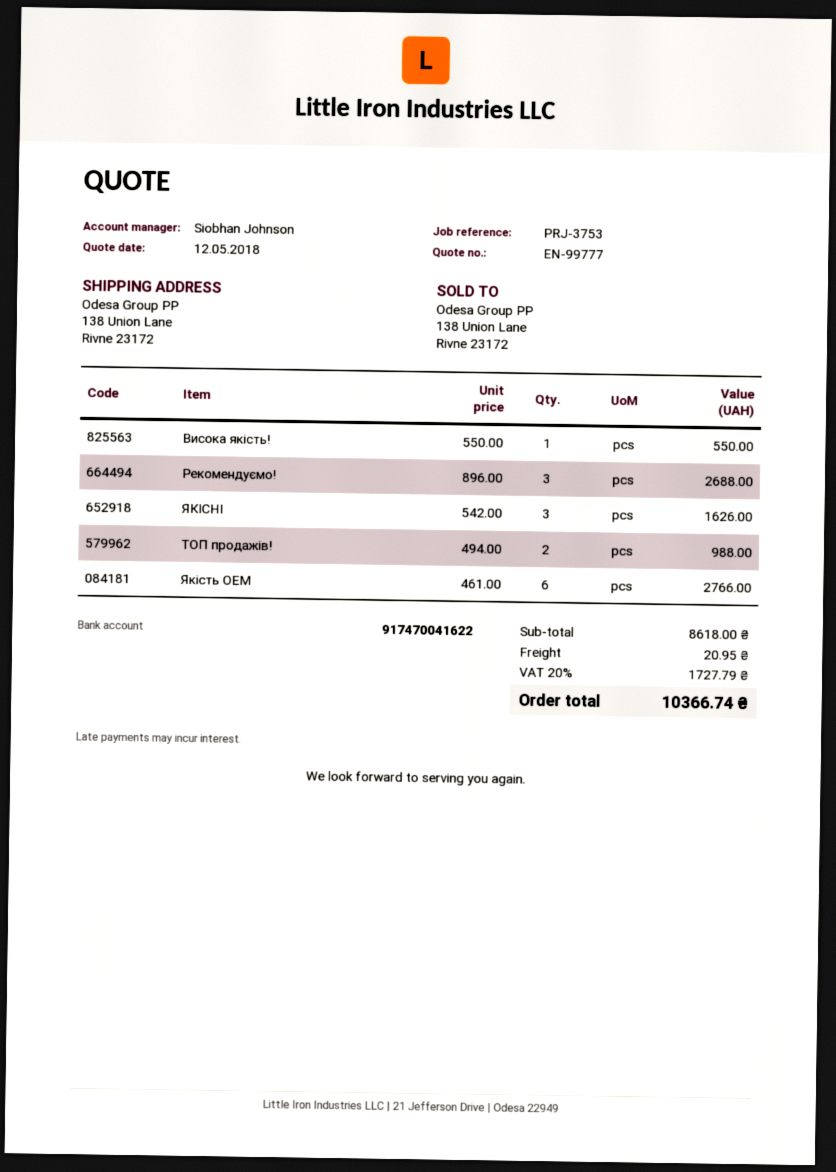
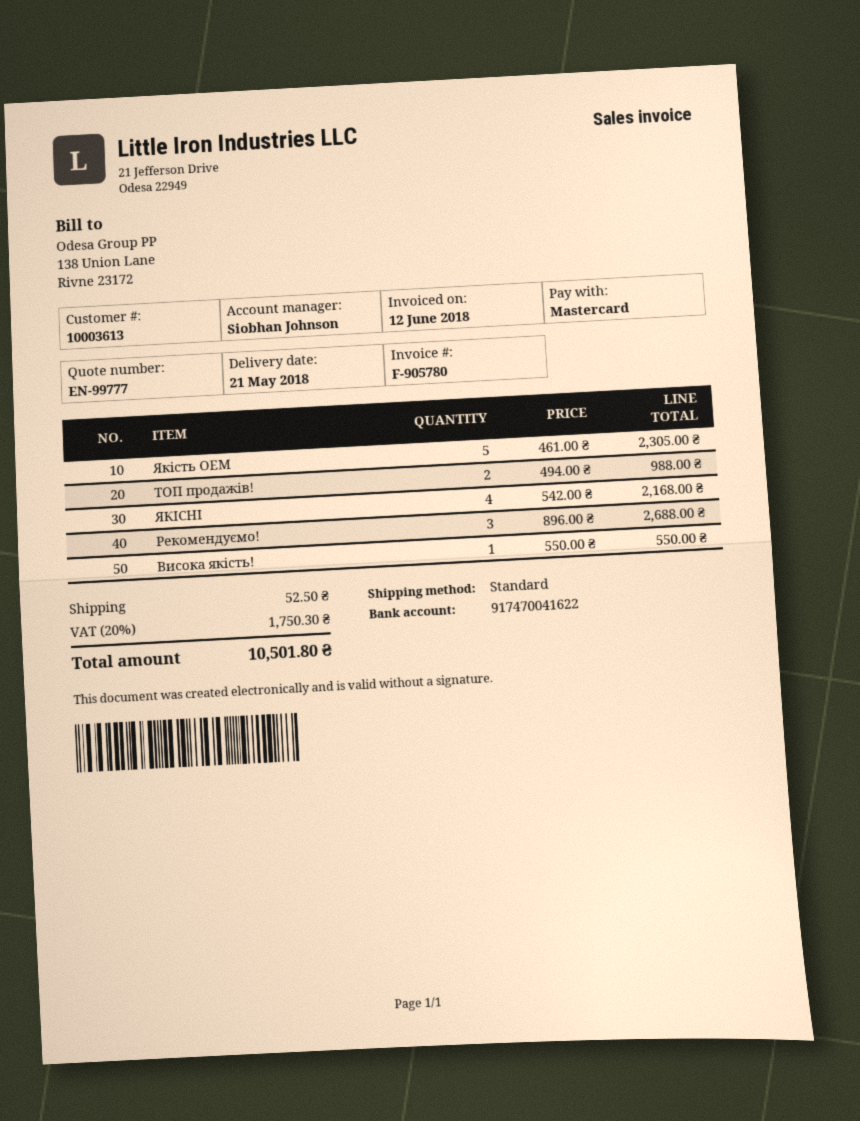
ЯКІСНІ: 3 x 542.00 = 1626.00 -> 4 x 542.00 = 2168.00
Якість OEM: 6 x 461.00 = 2766.00 -> 5 x 461.00 = 2305.00
shipping: 20.95 -> 52.50
tax: 20% = 1727.79 -> 20% = 1750.30
total: 10366.74 -> 10501.80

